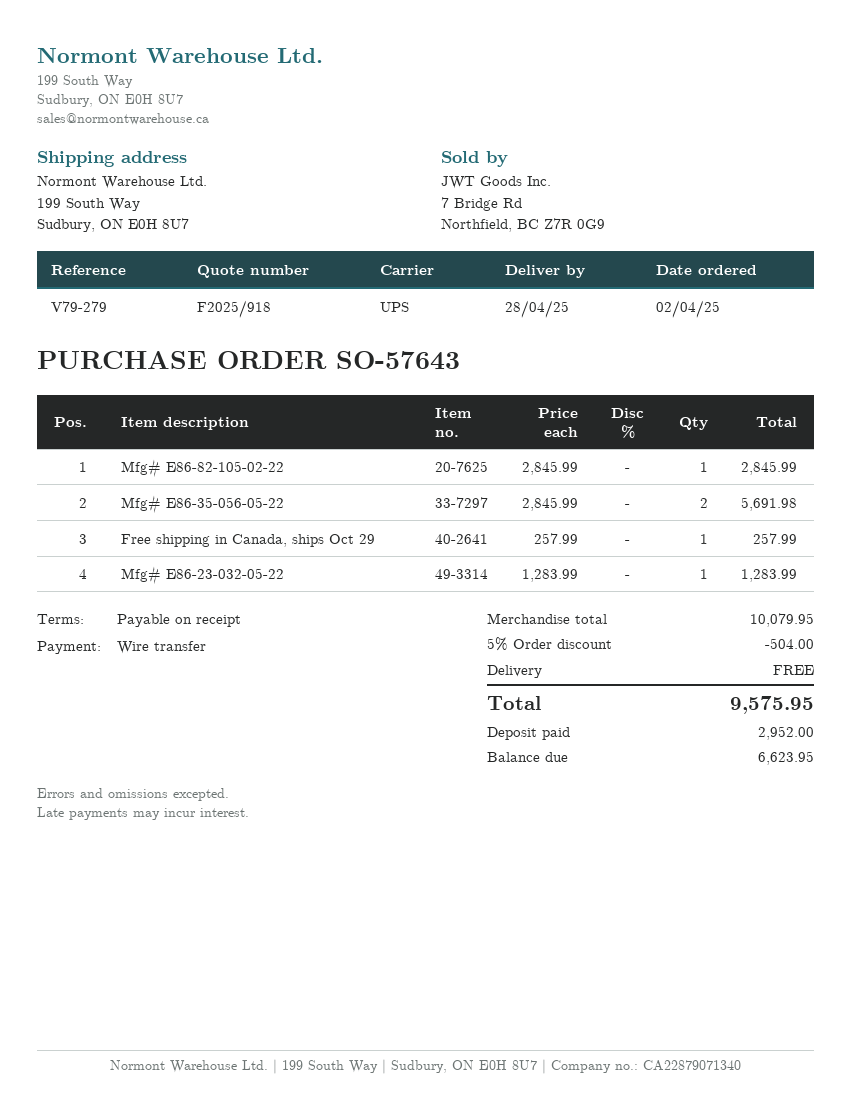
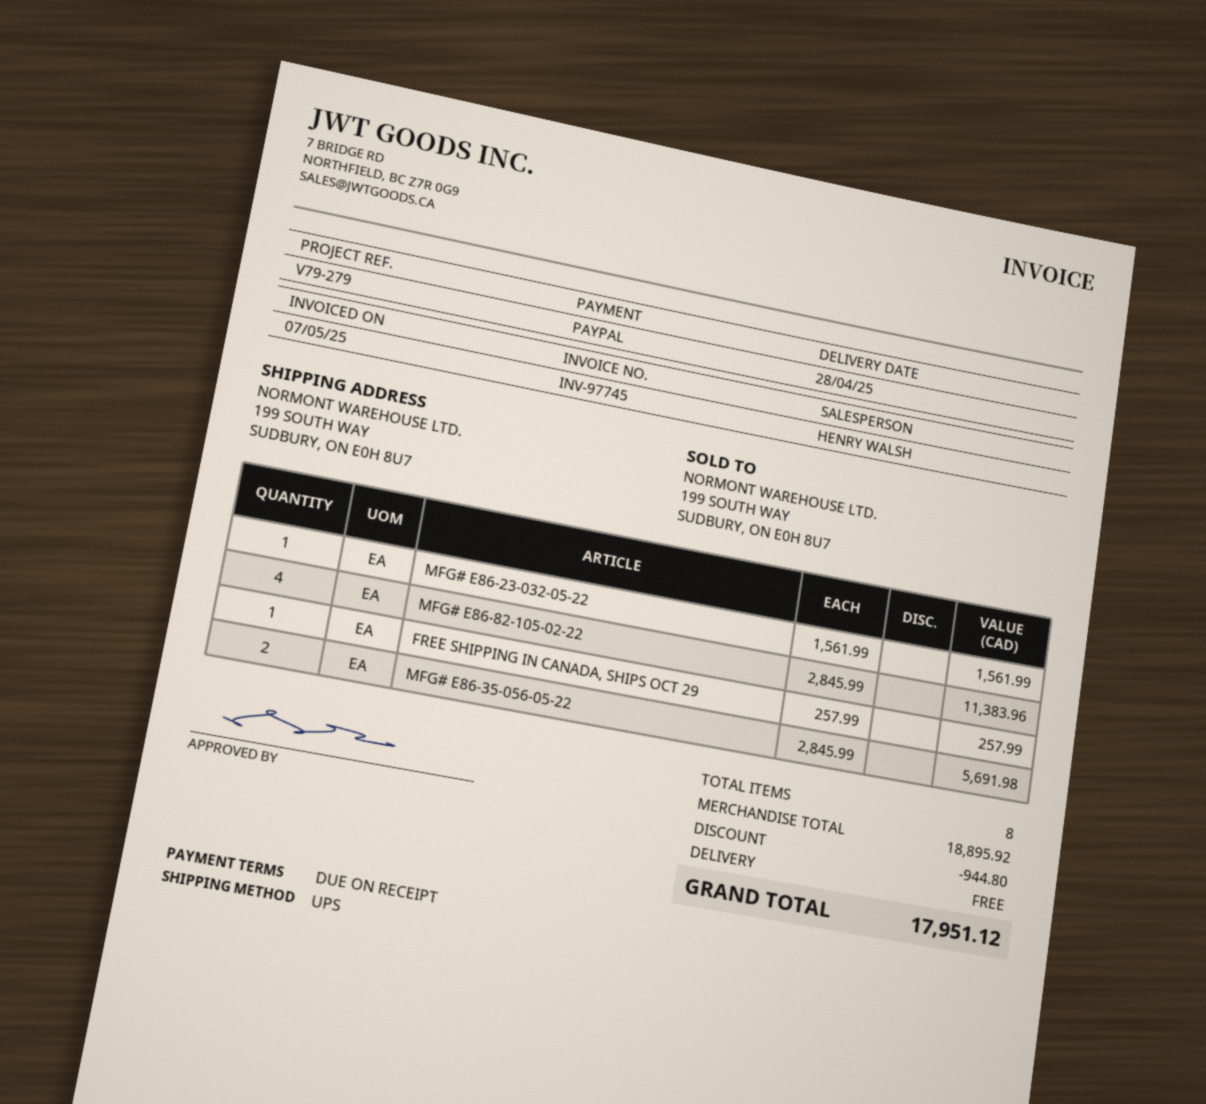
payment method: bank transfer -> PayPal
Mfg# E86-82-105-02-22: 1 x 2845.99 = 2845.99 -> 4 x 2845.99 = 11383.96
Mfg# E86-23-032-05-22: 1 x 1283.99 = 1283.99 -> 1 x 1561.99 = 1561.99
subtotal: 10079.95 -> 18895.92
discount: 504.00 -> 944.80
total: 9575.95 -> 17951.12

